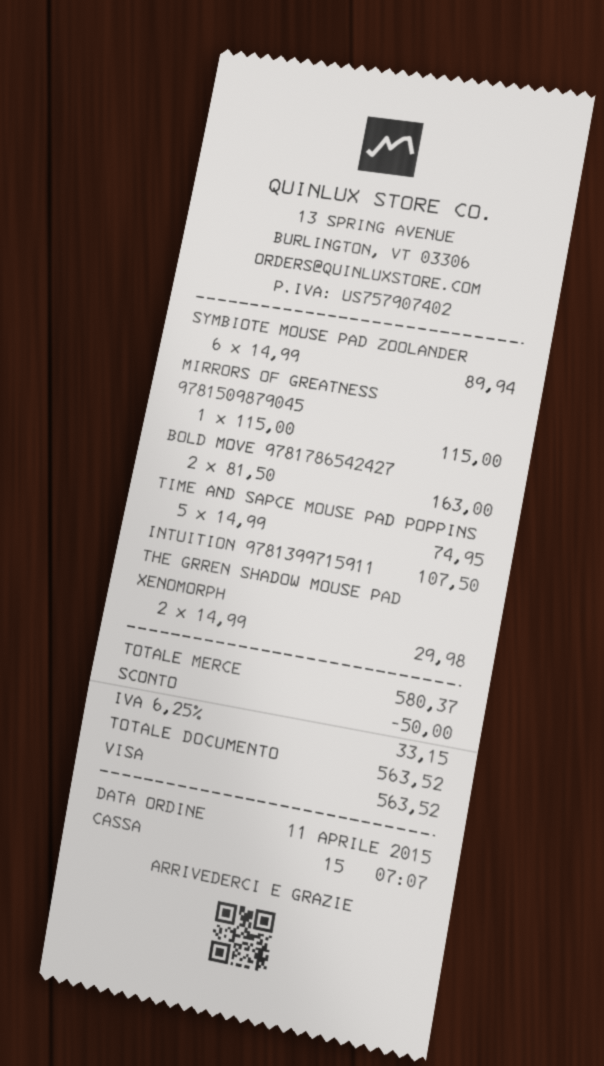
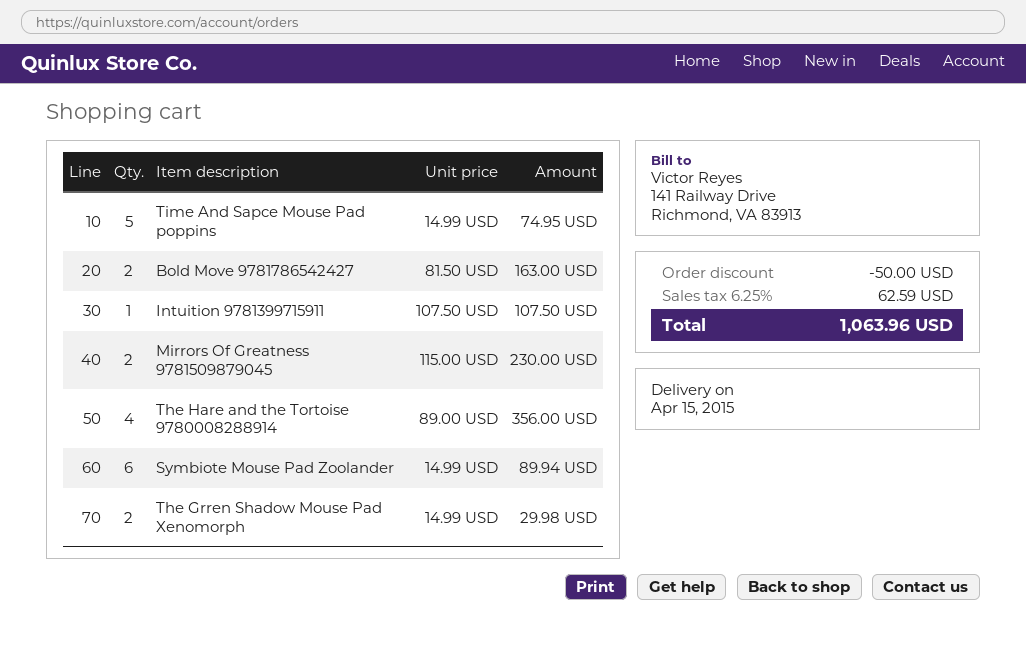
MIRRORS OF GREATNESS 9781509879045: 1 x 115.00 = 115.00 -> 2 x 115.00 = 230.00
The Hare and the Tortoise 9780008288914: none -> 4 x 89.00 = 356.00
tax: 6.25% = 33.15 -> 6.25% = 62.59
total: 563.52 -> 1063.96

